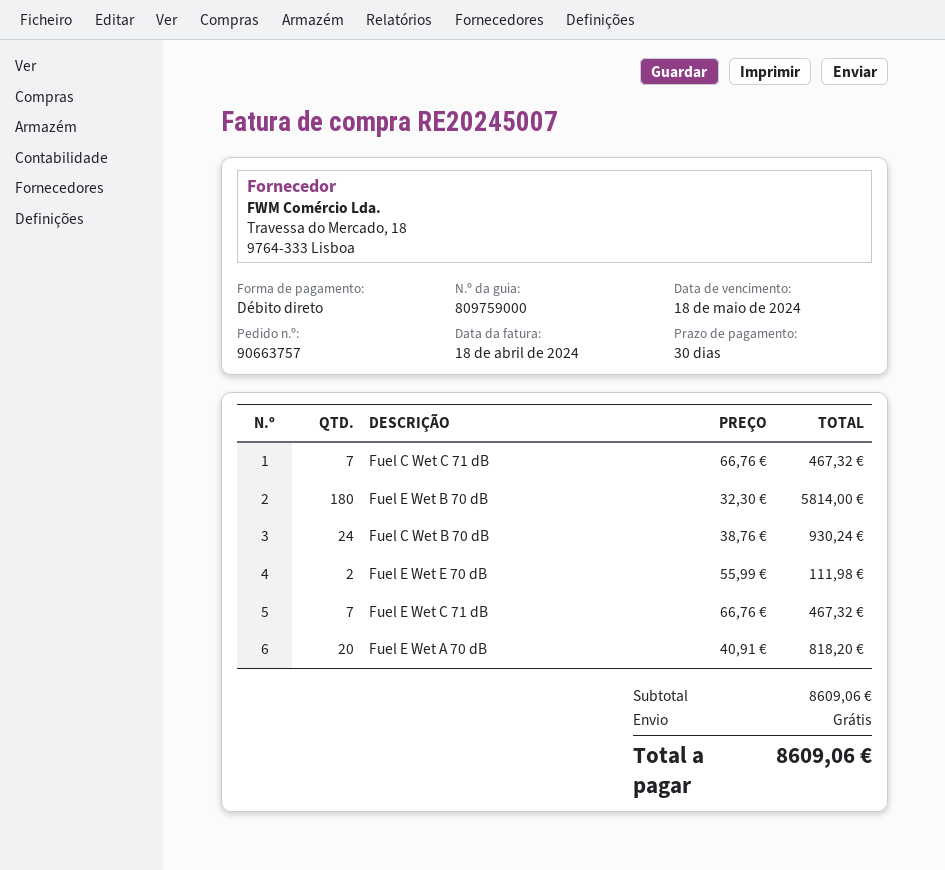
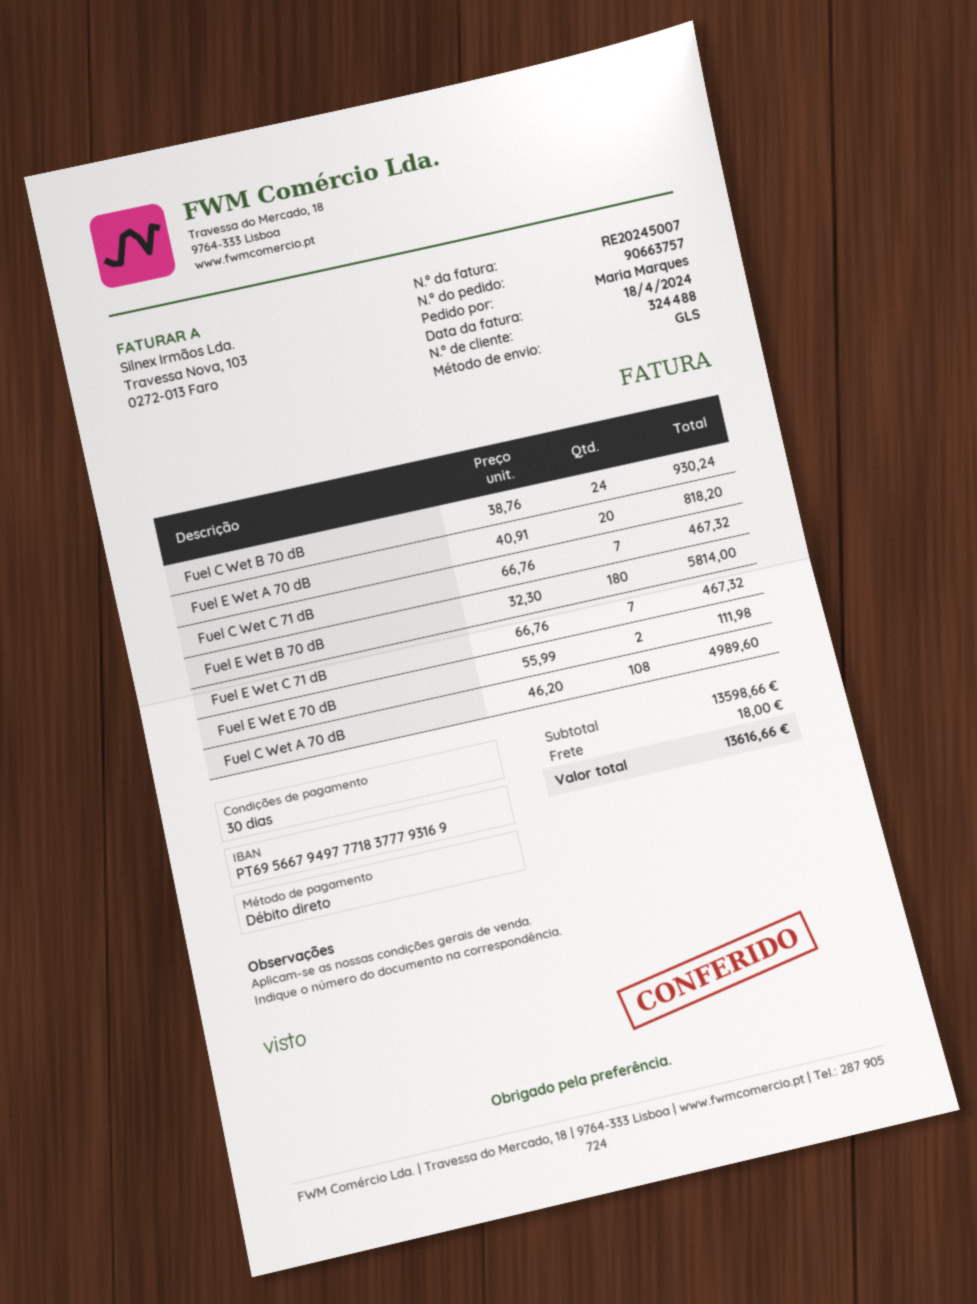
Fuel C Wet A 70 dB: none -> 108 x 46.20 = 4989.60
subtotal: 8609.06 -> 13598.66
shipping: 0.00 -> 18.00
total: 8609.06 -> 13616.66

